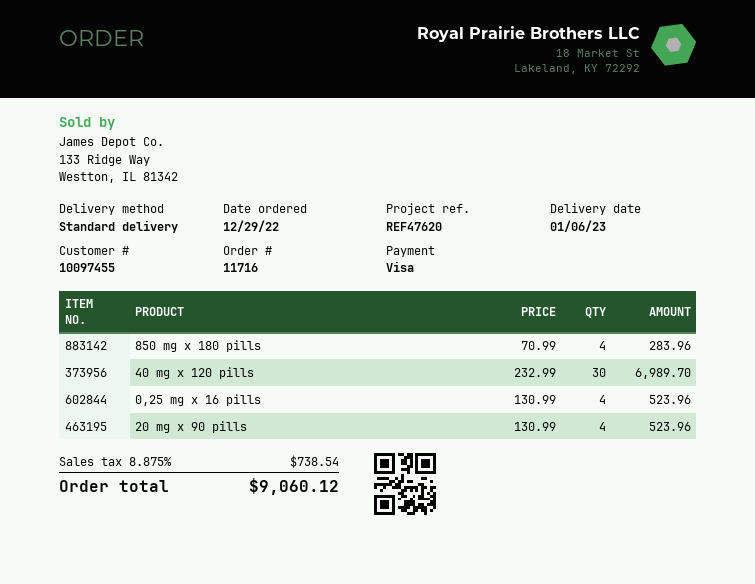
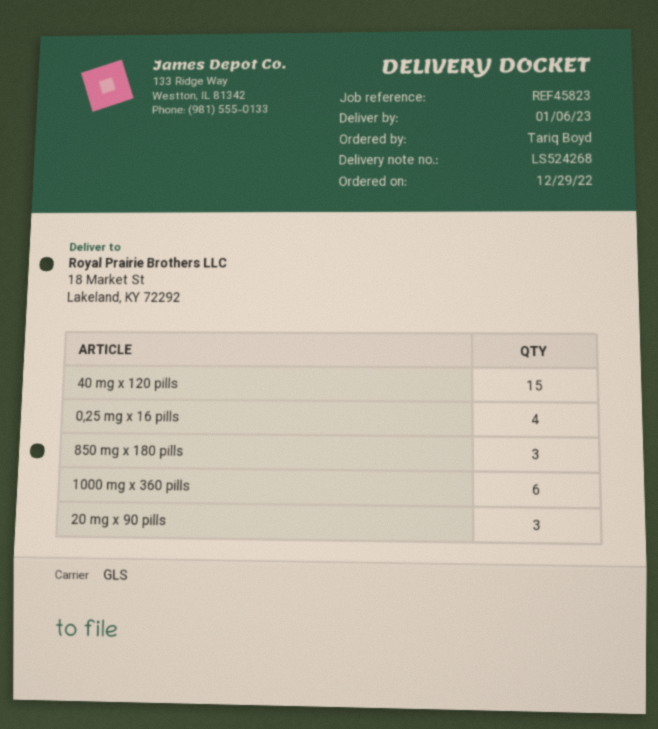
reference: REF47620 -> REF45823
shipping method: standard -> GLS
850 mg x 180 pills: 4 -> 3
40 mg x 120 pills: 30 -> 15
20 mg x 90 pills: 4 -> 3
1000 mg x 360 pills: none -> 6

